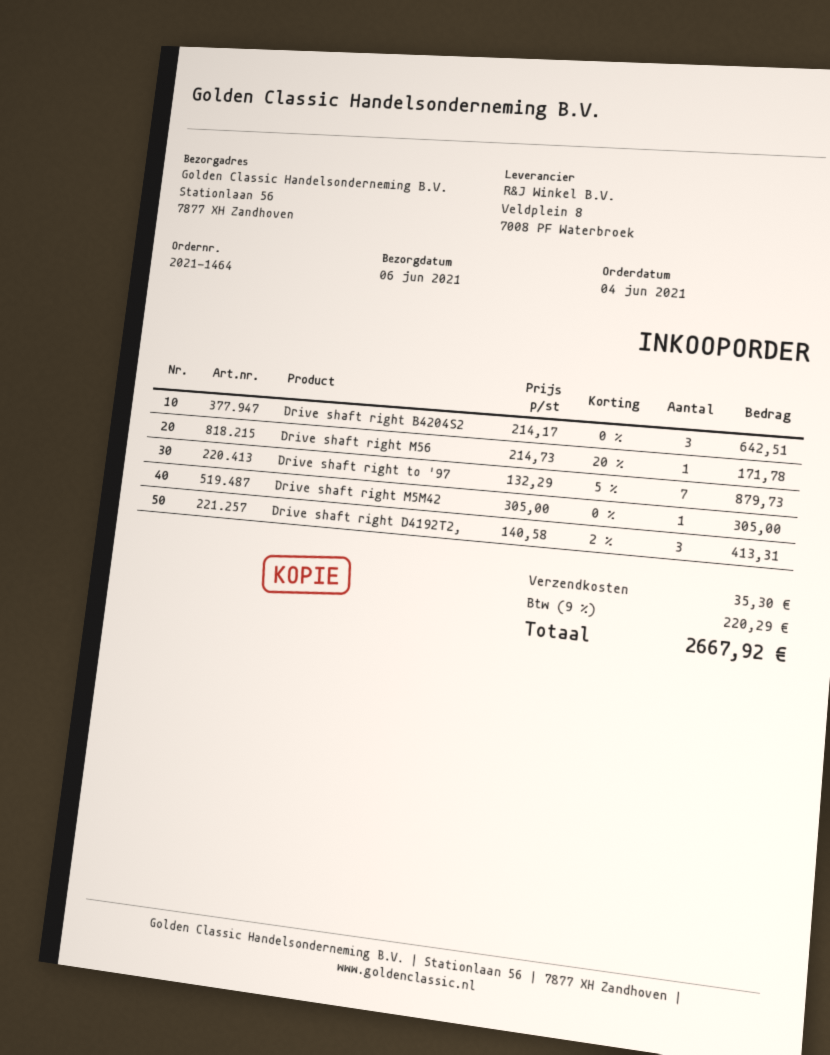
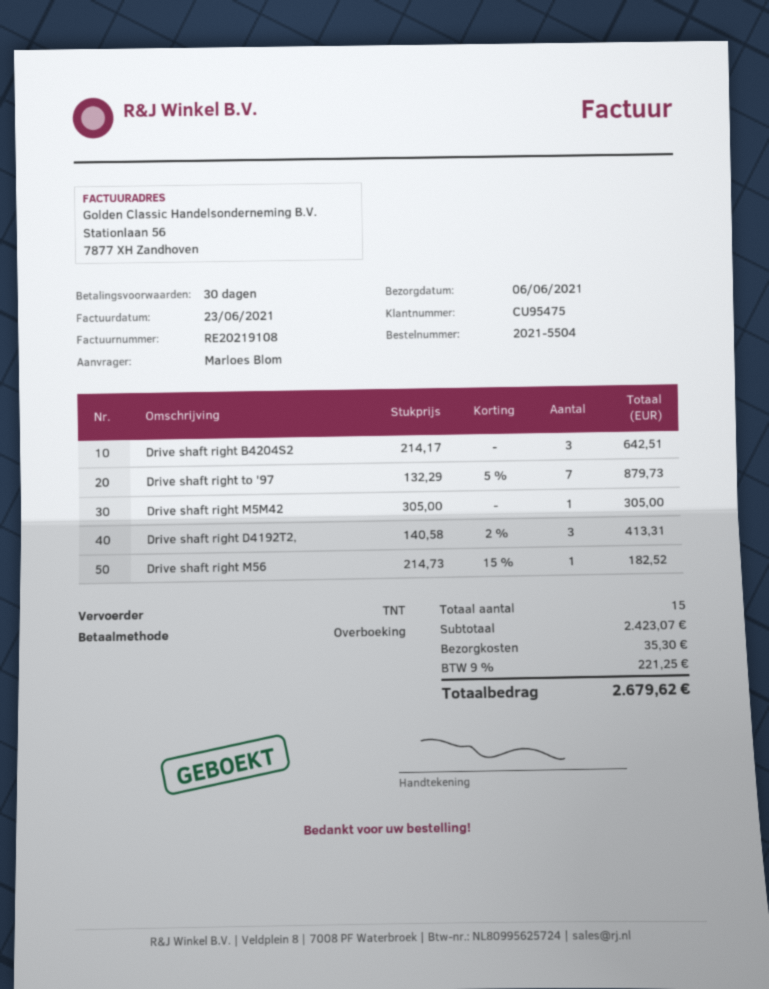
order number: 2021-1464 -> 2021-5504
Drive shaft right M56: 1 x 214.73 - 20% = 171.78 -> 1 x 214.73 - 15% = 182.52
tax: 9% = 220.29 -> 9% = 221.25
total: 2667.92 -> 2679.62

